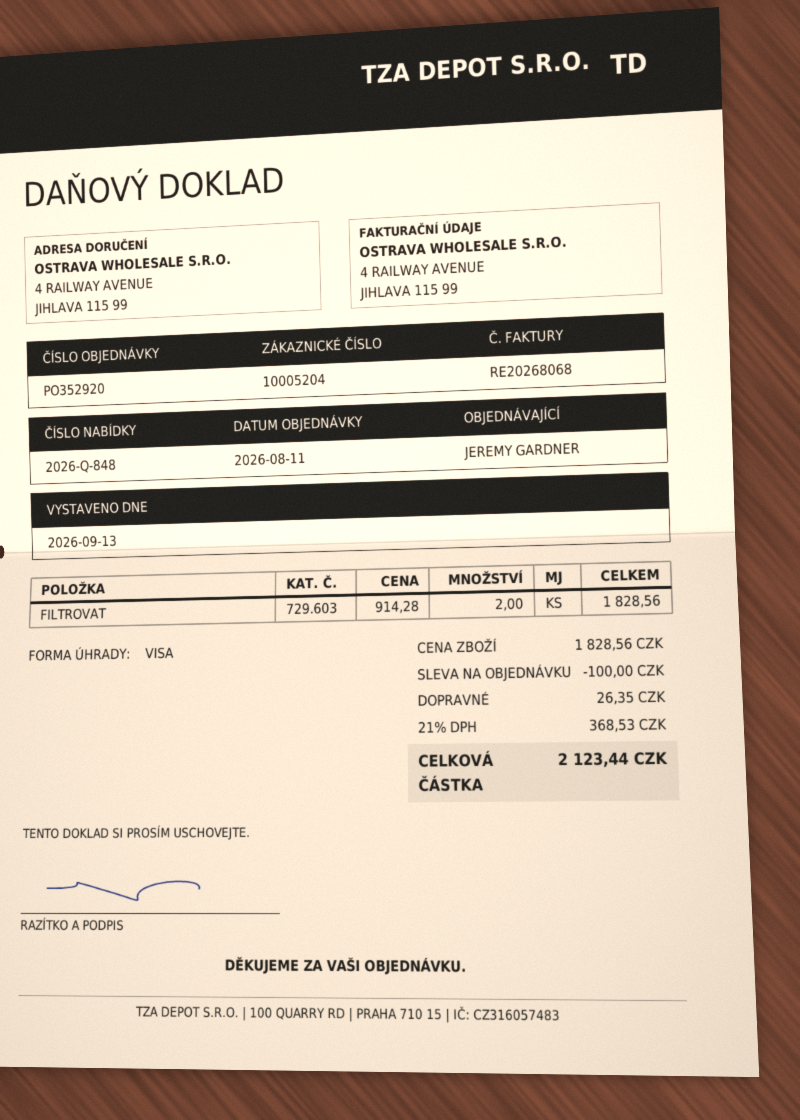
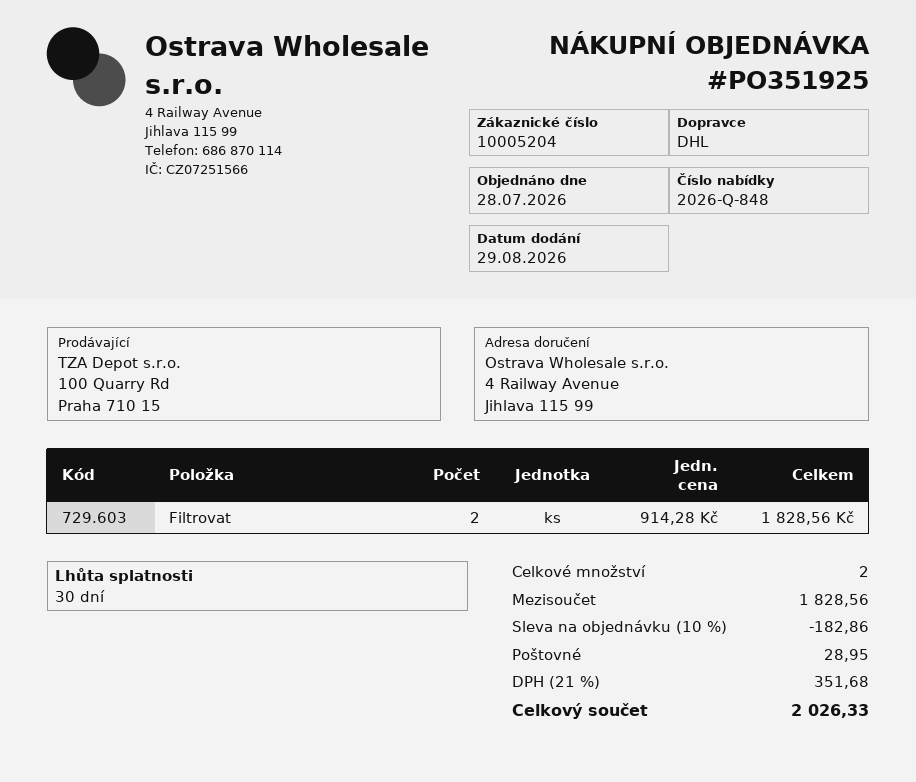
order number: PO352920 -> PO351925
order date: 2026-08-11 -> 2026-07-28
discount: 100.00 -> 182.86
shipping: 26.35 -> 28.95
tax: 21% = 368.53 -> 21% = 351.68
total: 2123.44 -> 2026.33

